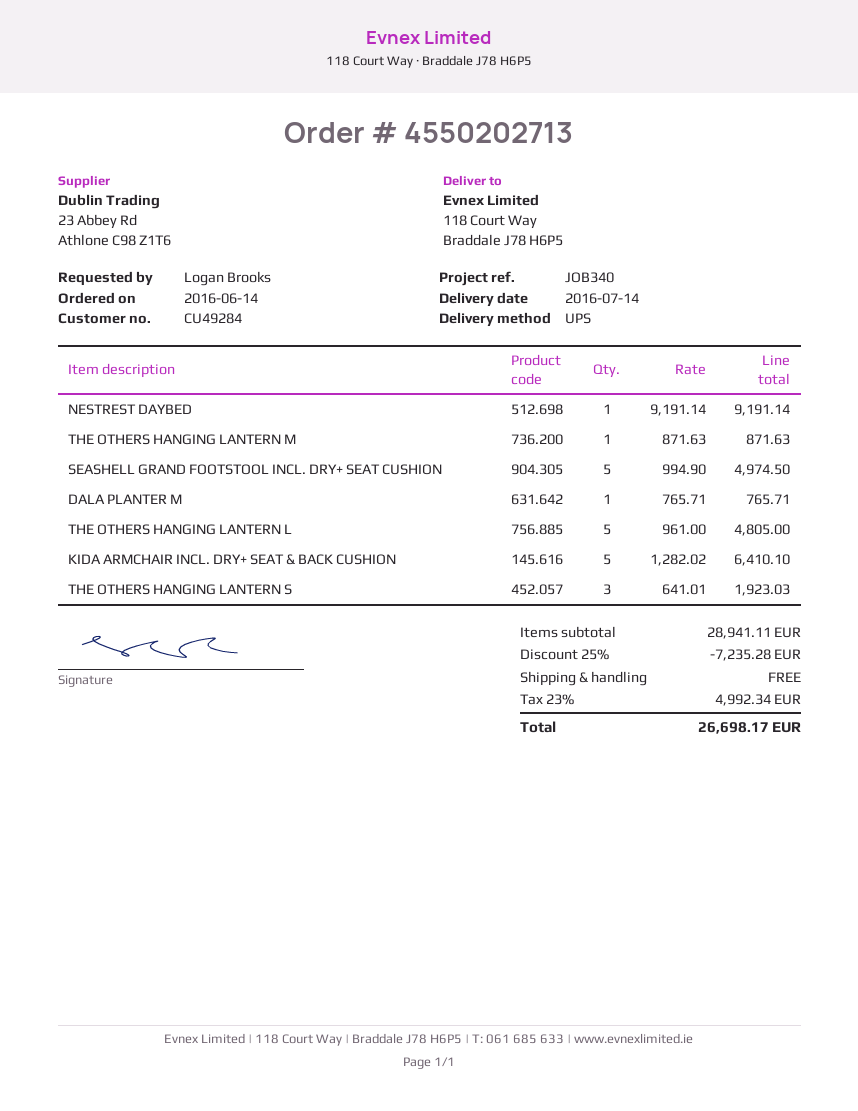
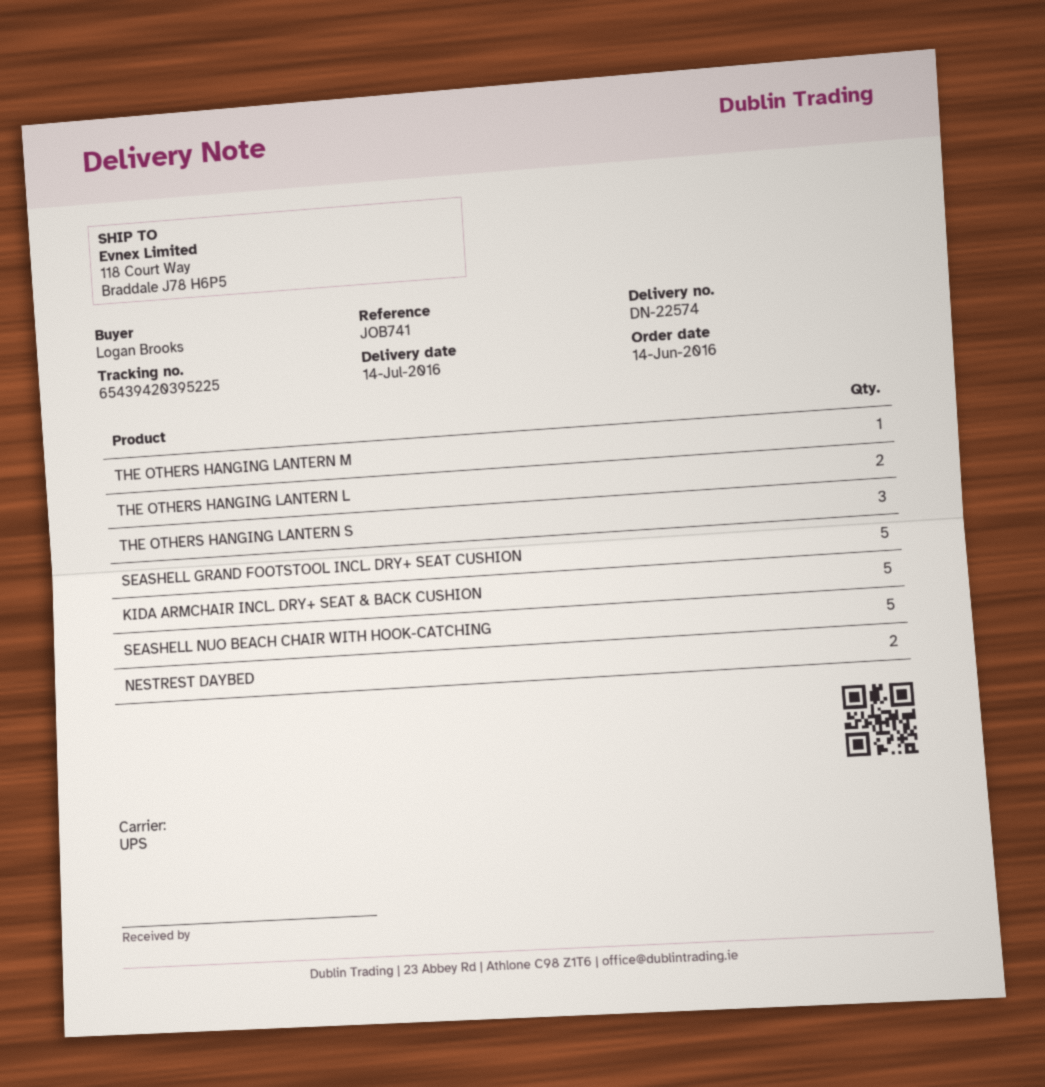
reference: JOB340 -> JOB741
NESTREST DAYBED: 1 -> 2
DALA PLANTER M: 1 -> none
THE OTHERS HANGING LANTERN L: 5 -> 2
SEASHELL NUO BEACH CHAIR WITH HOOK-CATCHING: none -> 5

